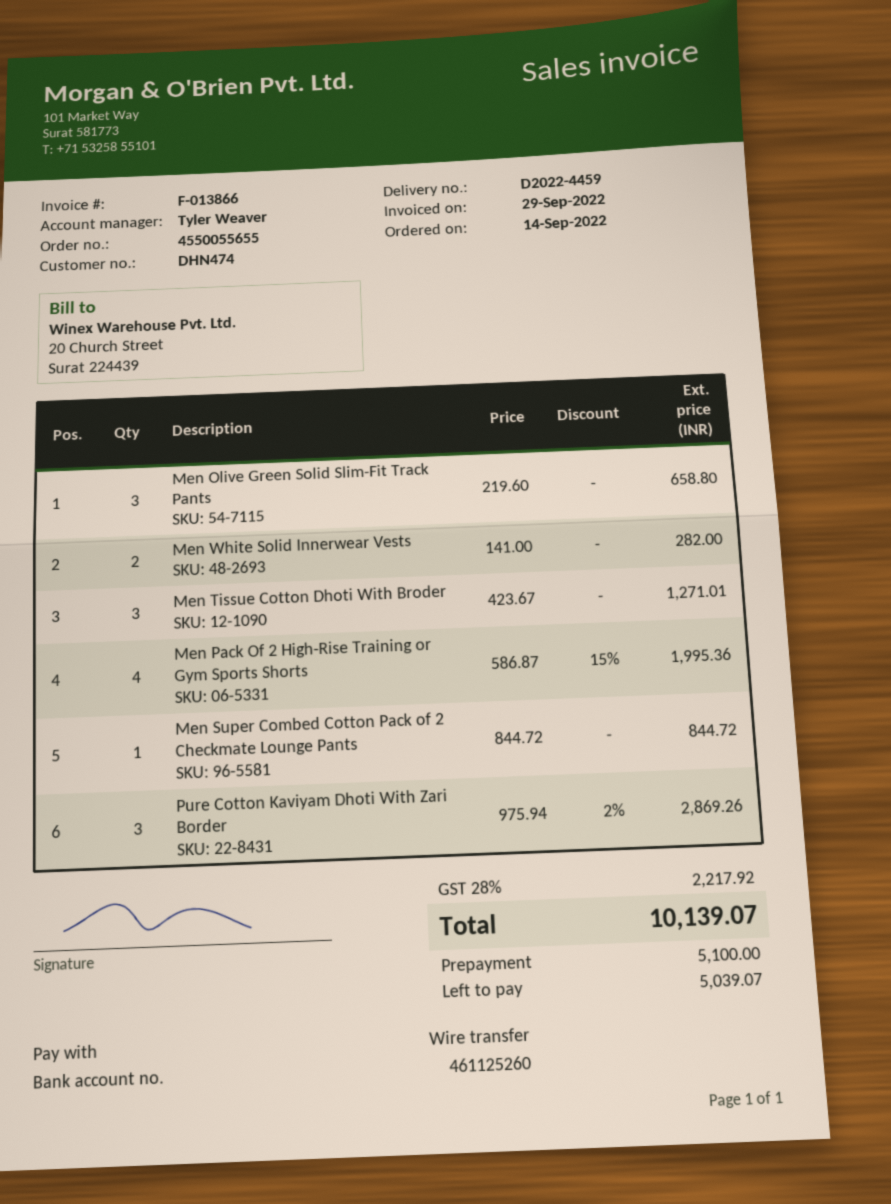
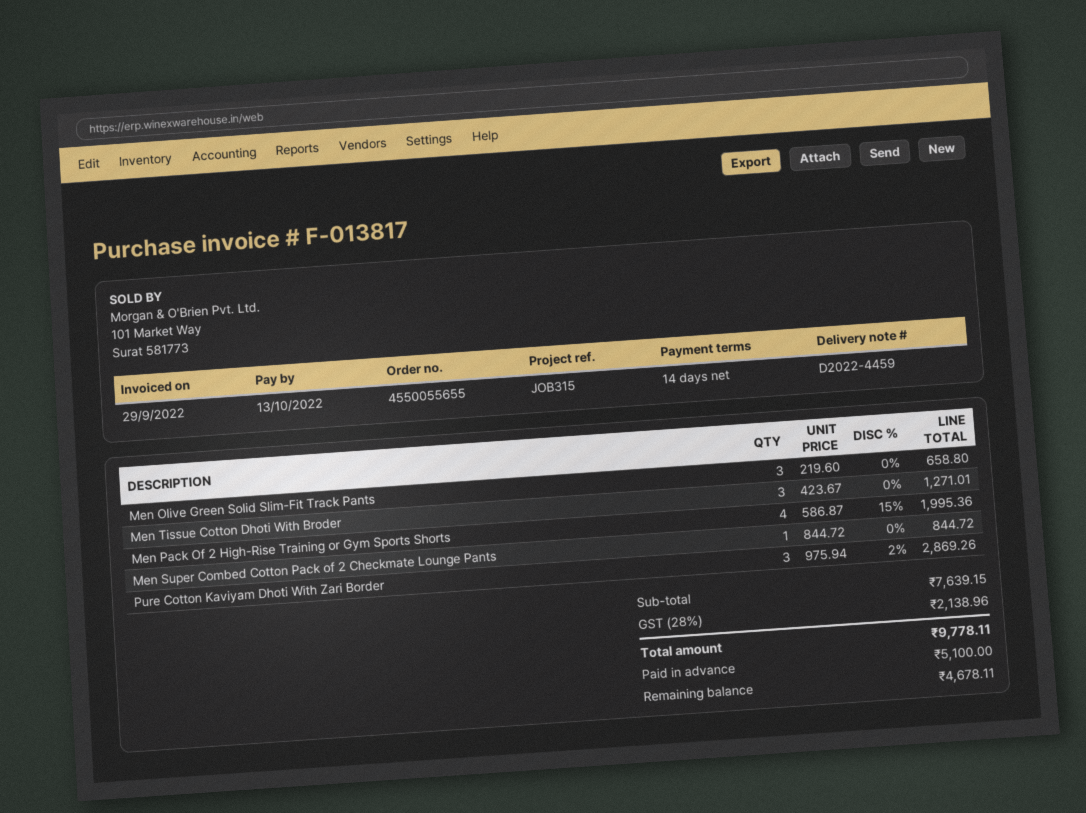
invoice number: F-013866 -> F-013817
Men White Solid Innerwear Vests: 2 x 141.00 = 282.00 -> none
tax: 28% = 2217.92 -> 28% = 2138.96
total: 10139.07 -> 9778.11
balance: 5039.07 -> 4678.11

